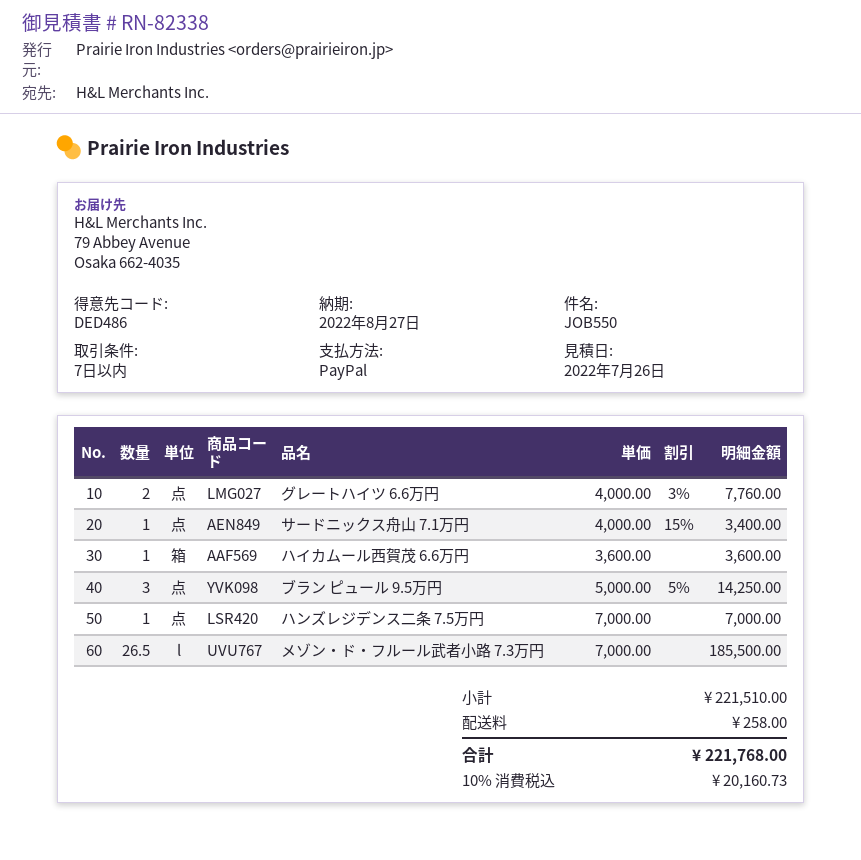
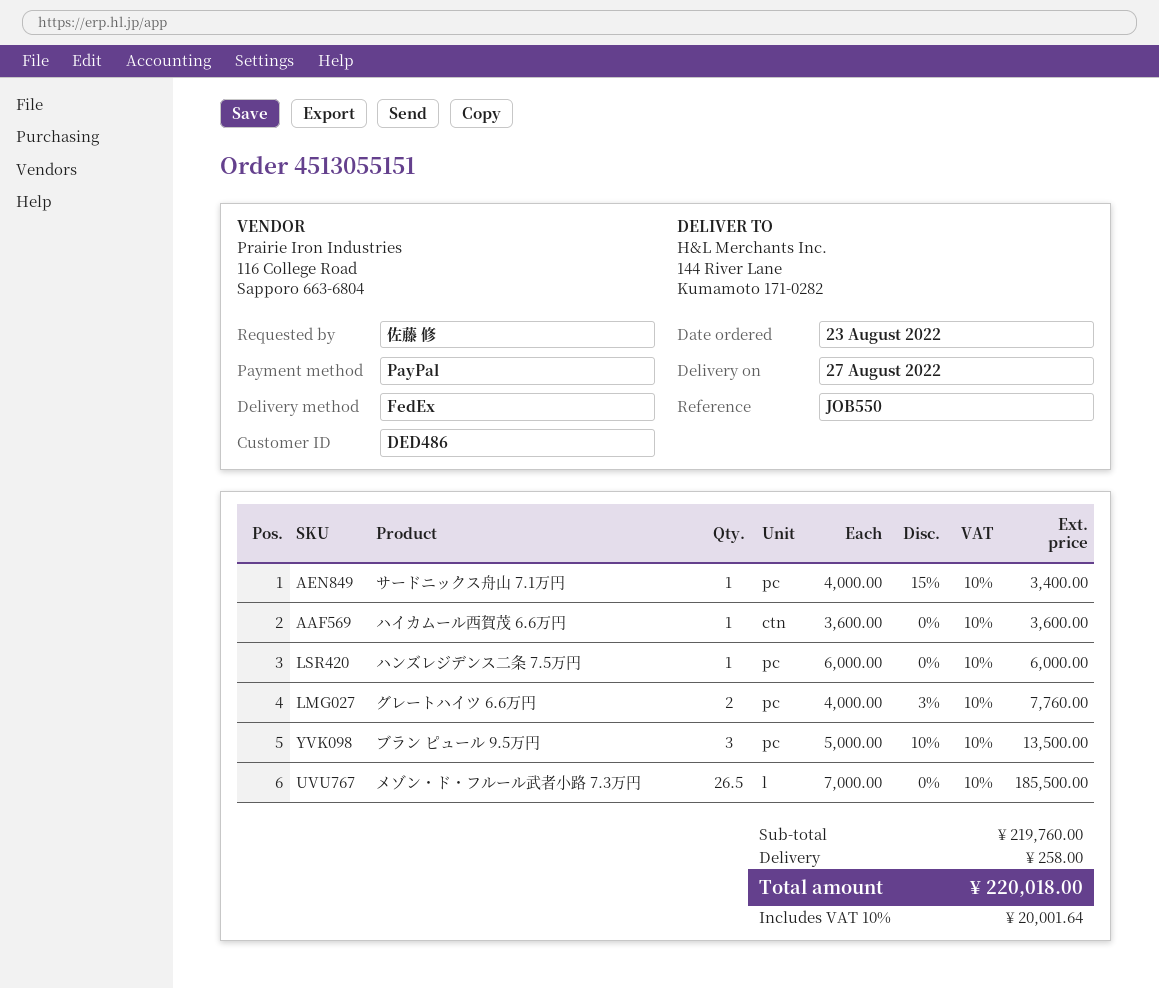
ship to: 79 Abbey Avenue, Osaka 662-4035 -> 144 River Lane, Kumamoto 171-0282
ブラン ピュール 9.5万円: 3 x 5000.00 - 5% = 14250.00 -> 3 x 5000.00 - 10% = 13500.00
ハンズレジデンス二条 7.5万円: 1 x 7000.00 = 7000.00 -> 1 x 6000.00 = 6000.00
subtotal: 221510.00 -> 219760.00
tax: 10% = 20160.73 -> 10% = 20001.64
total: 221768.00 -> 220018.00

